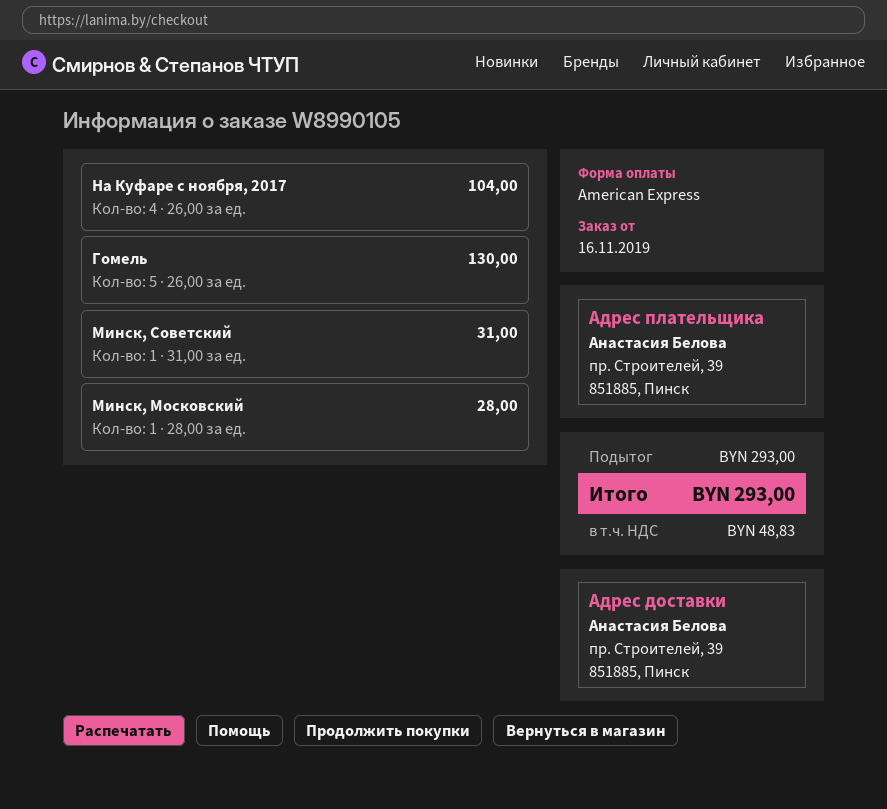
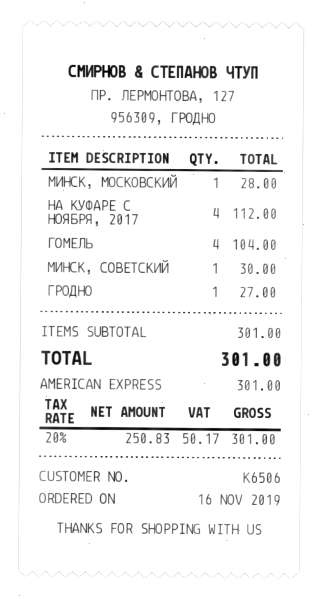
На Куфаре с ноября, 2017: 4 for 104.00 -> 4 for 112.00
Гомель: 5 for 130.00 -> 4 for 104.00
Минск, Советский: 1 for 31.00 -> 1 for 30.00
ГРОДНО: none -> 1 for 27.00
subtotal: 293.00 -> 301.00
tax: 48.83 -> 50.17
total: 293.00 -> 301.00

